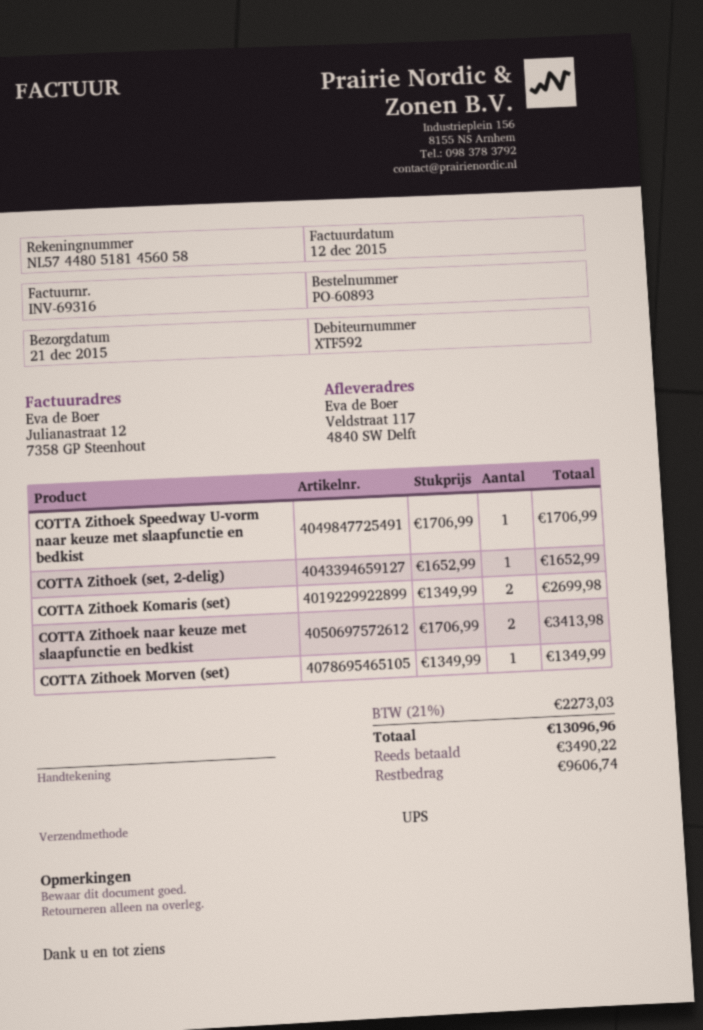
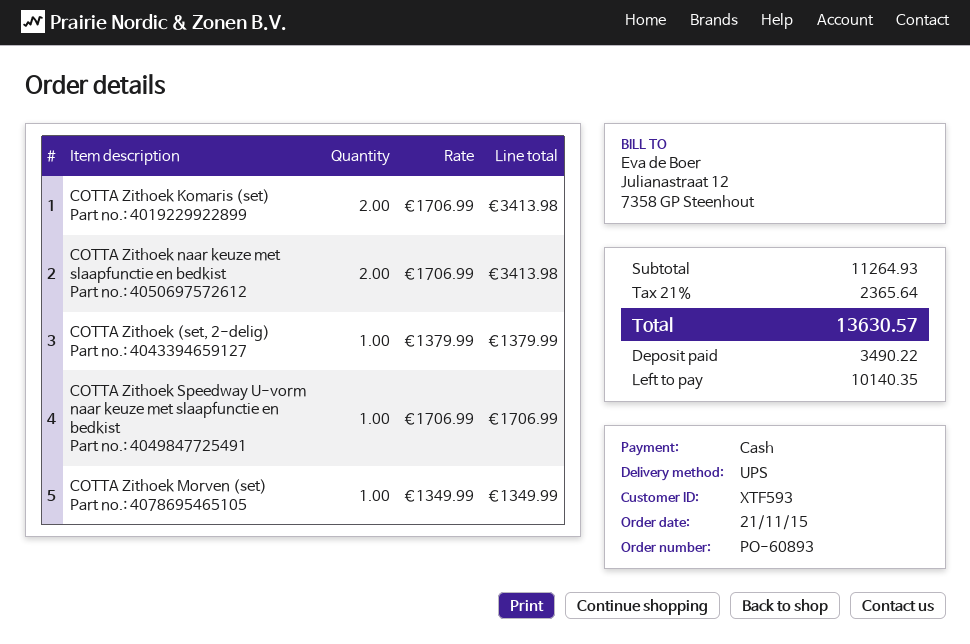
customer number: XTF592 -> XTF593
COTTA Zithoek (set, 2-delig): 1 x 1652.99 = 1652.99 -> 1 x 1379.99 = 1379.99
COTTA Zithoek Komaris (set): 2 x 1349.99 = 2699.98 -> 2 x 1706.99 = 3413.98
tax: 21% = 2273.03 -> 21% = 2365.64
total: 13096.96 -> 13630.57
balance: 9606.74 -> 10140.35

